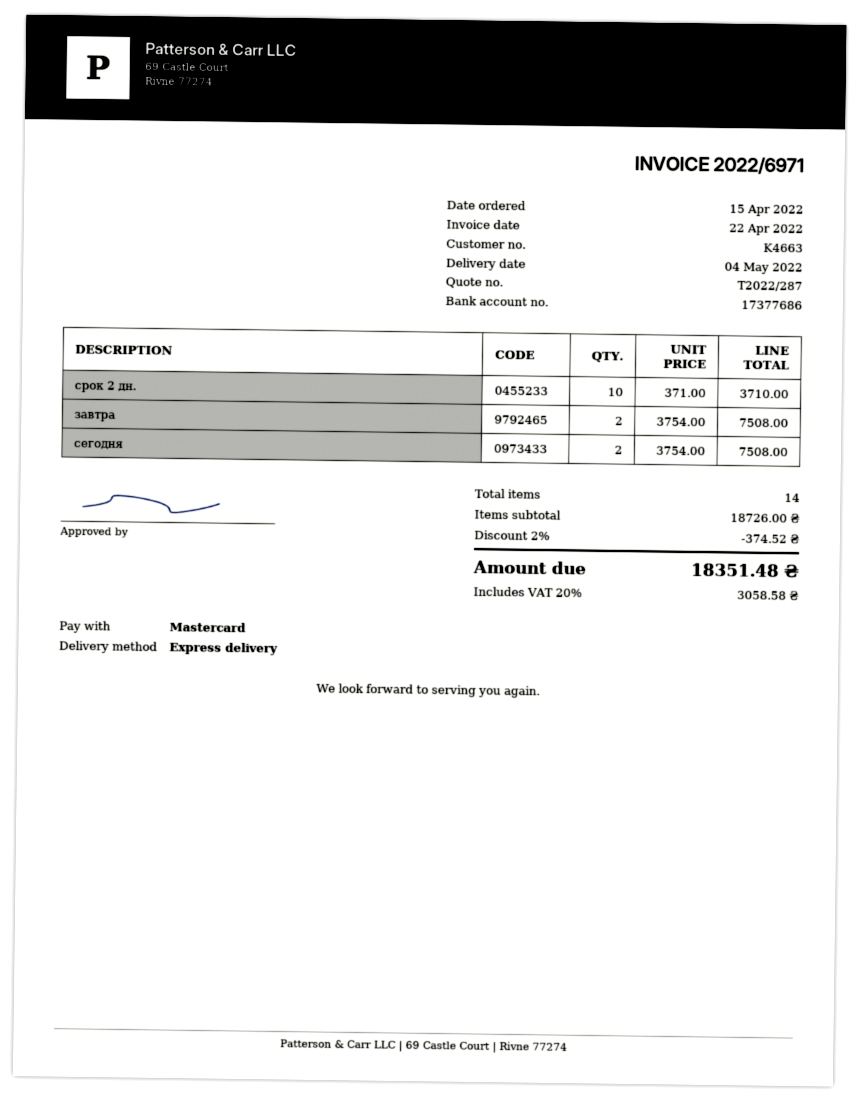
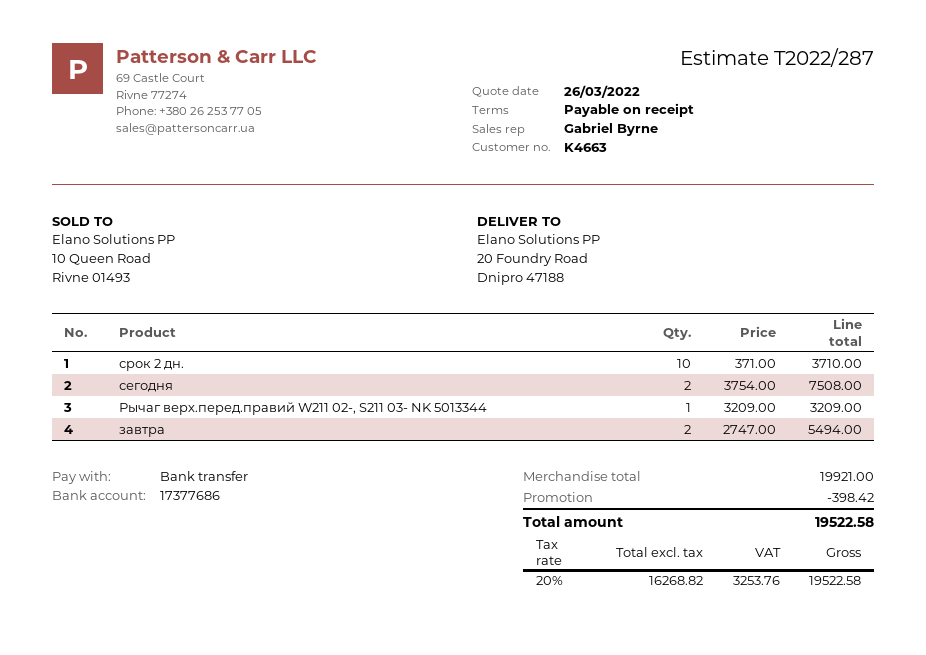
payment method: Mastercard -> bank transfer
завтра: 2 x 3754.00 = 7508.00 -> 2 x 2747.00 = 5494.00
Рычаг верх.перед.правий W211 02-, S211 03- NK 5013344: none -> 1 x 3209.00 = 3209.00
subtotal: 18726.00 -> 19921.00
discount: 374.52 -> 398.42
tax: 20% = 3058.58 -> 20% = 3253.76
total: 18351.48 -> 19522.58

